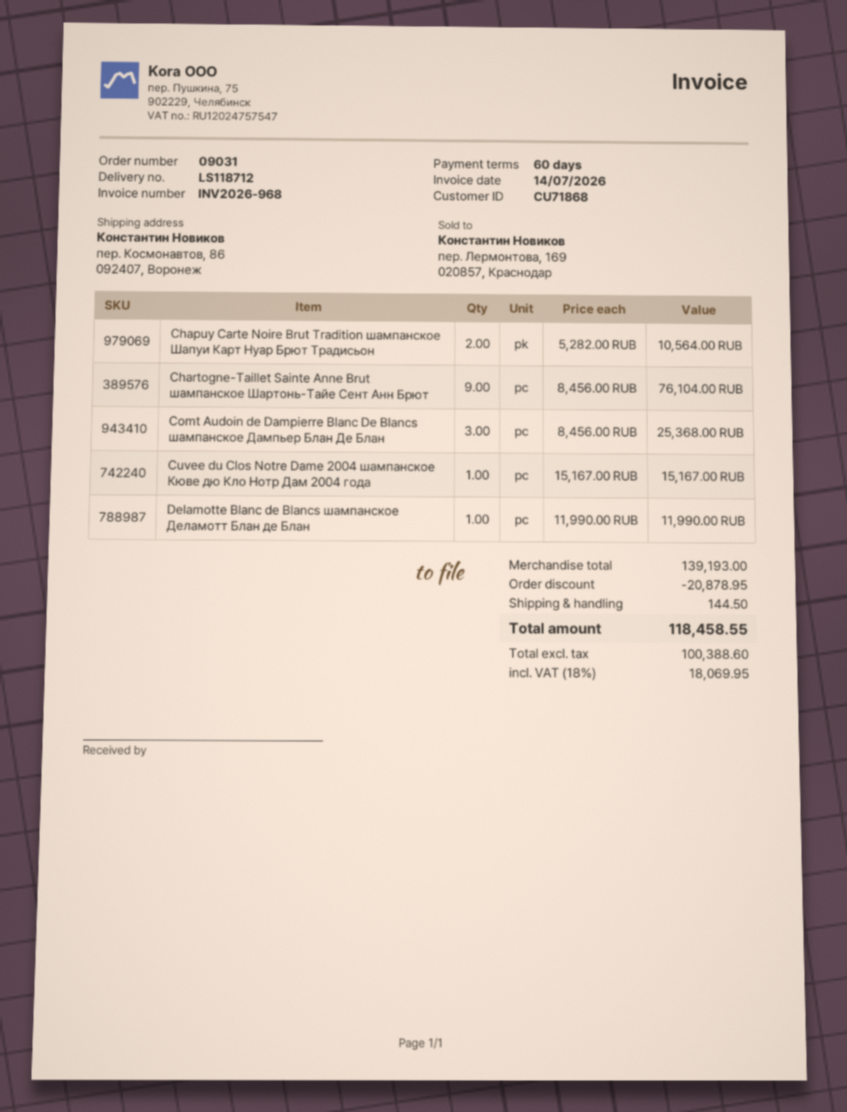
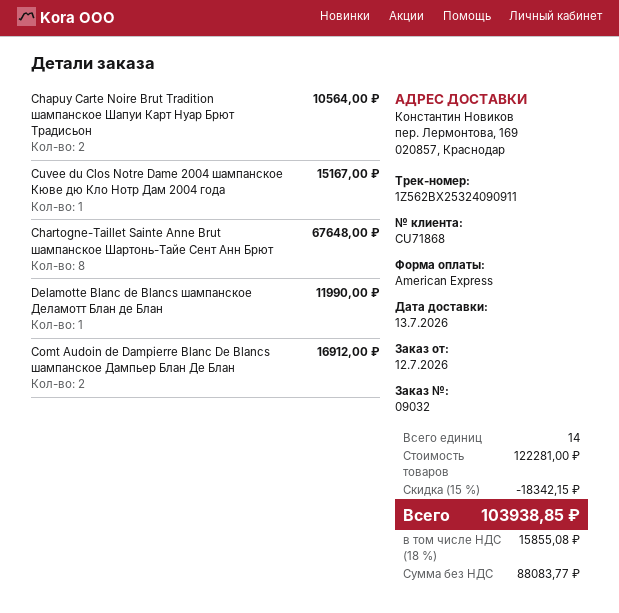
order number: 09031 -> 09032
ship to: пер. Космонавтов, 86, 092407, Воронеж -> пер. Лермонтова, 169, 020857, Краснодар
Chartogne-Taillet Sainte Anne Brut шампанское Шартонь-Тайе Сент Анн Брют: 9 for 76104.00 -> 8 for 67648.00
Comt Audoin de Dampierre Blanc De Blancs шампанское Дампьер Блан Де Блан: 3 for 25368.00 -> 2 for 16912.00
subtotal: 139193.00 -> 122281.00
discount: 20878.95 -> 18342.15
shipping: 144.50 -> none
net: 100388.60 -> 88083.77
tax: 18% = 18069.95 -> 18% = 15855.08
total: 118458.55 -> 103938.85

